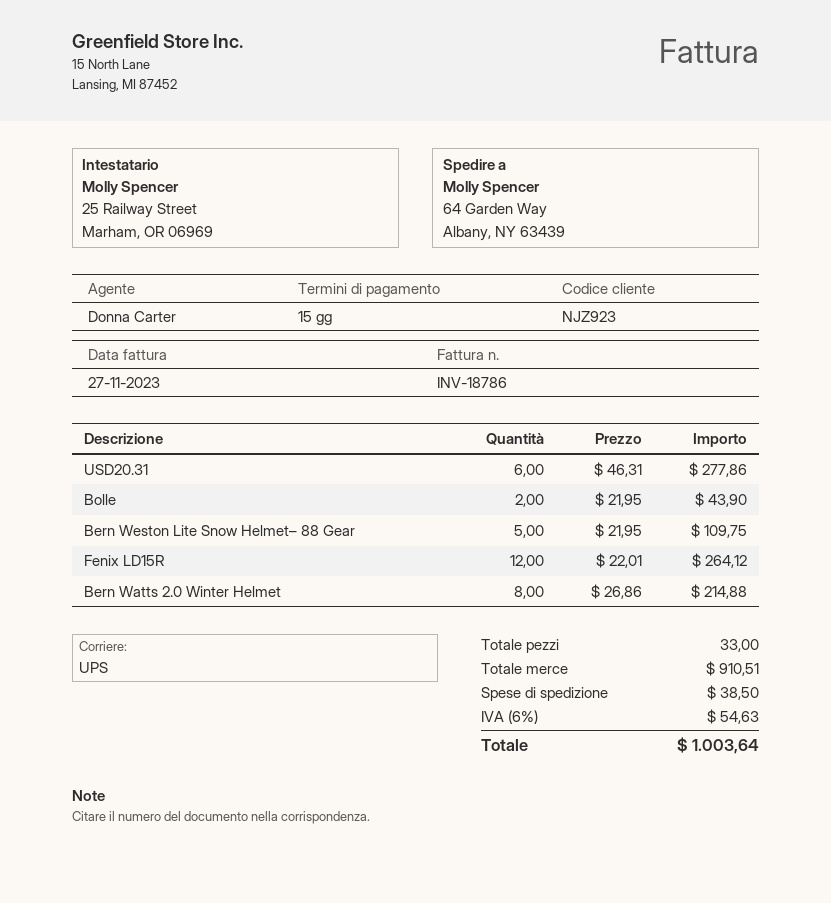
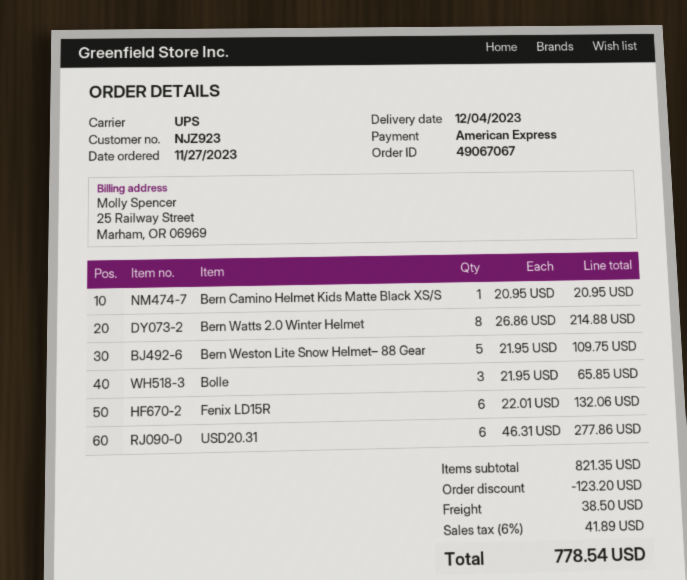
Bolle: 2 x 21.95 = 43.90 -> 3 x 21.95 = 65.85
Fenix LD15R: 12 x 22.01 = 264.12 -> 6 x 22.01 = 132.06
Bern Camino Helmet Kids Matte Black XS/S: none -> 1 x 20.95 = 20.95
subtotal: 910.51 -> 821.35
discount: none -> 123.20
tax: 6% = 54.63 -> 6% = 41.89
total: 1003.64 -> 778.54

